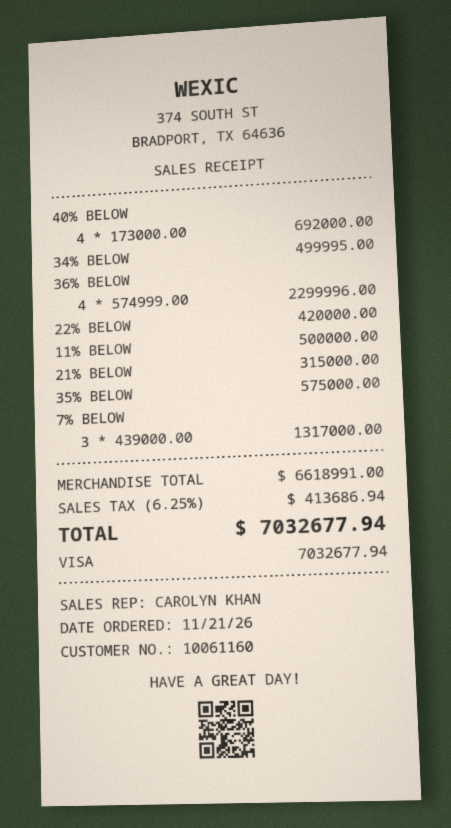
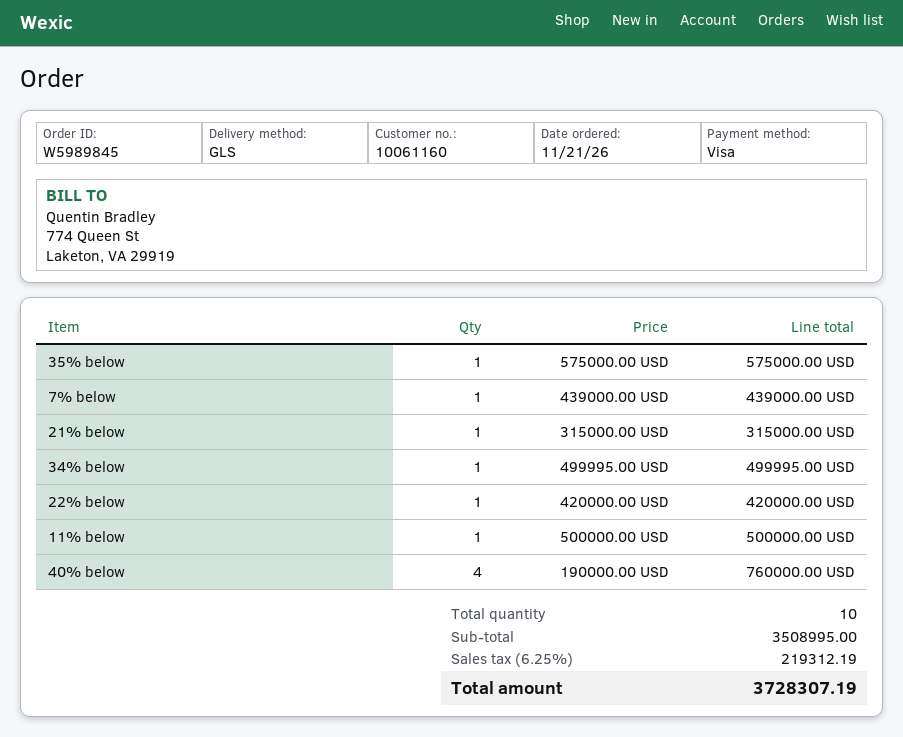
40% BELOW: 4 x 173000.00 = 692000.00 -> 4 x 190000.00 = 760000.00
36% BELOW: 4 x 574999.00 = 2299996.00 -> none
7% BELOW: 3 x 439000.00 = 1317000.00 -> 1 x 439000.00 = 439000.00
subtotal: 6618991.00 -> 3508995.00
tax: 6.25% = 413686.94 -> 6.25% = 219312.19
total: 7032677.94 -> 3728307.19

